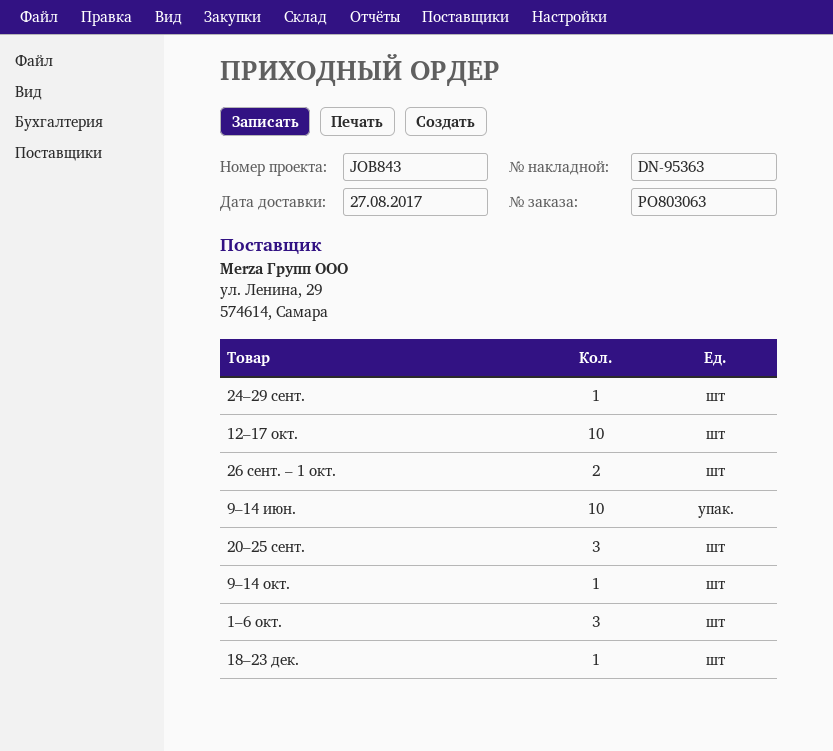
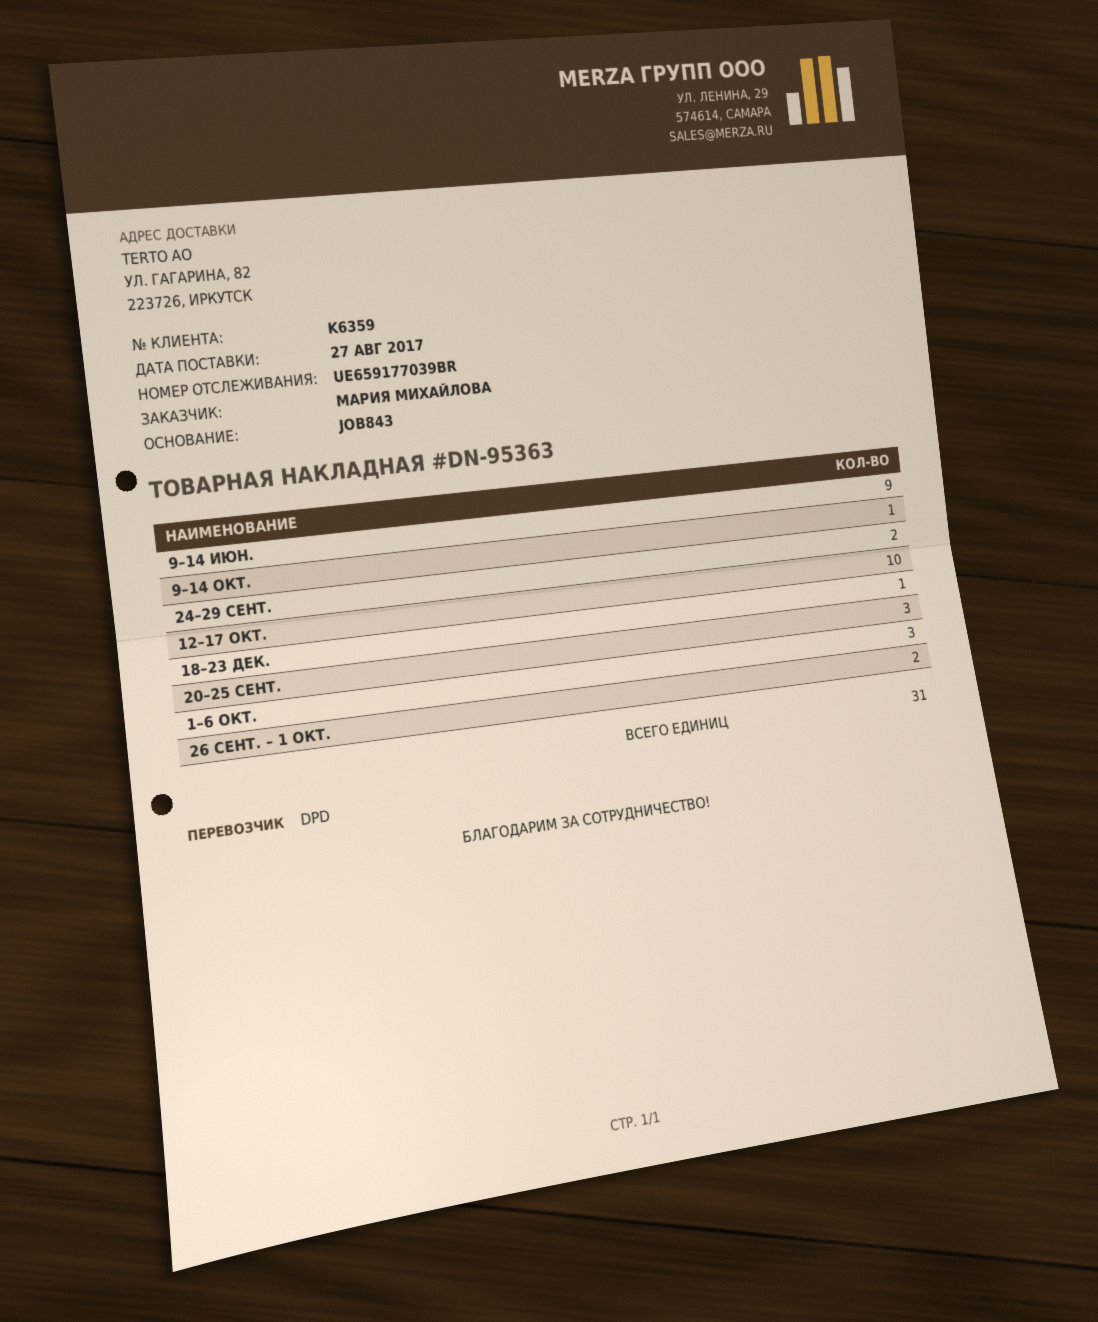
24–29 сент.: 1 -> 2
9–14 июн.: 10 -> 9

